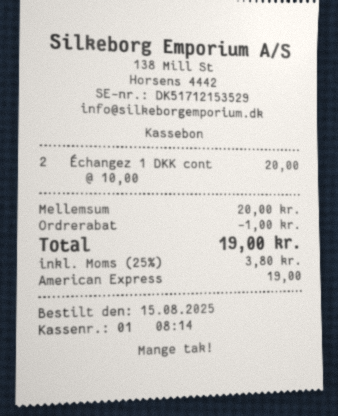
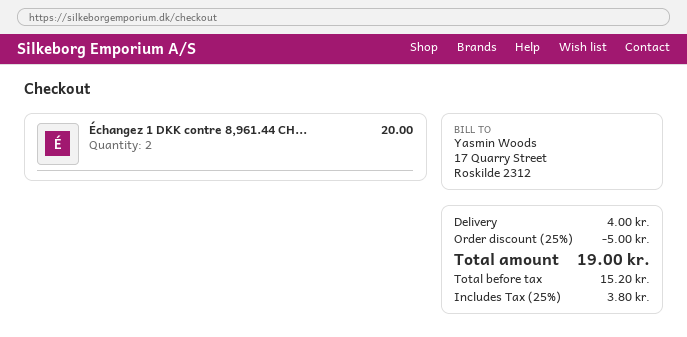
discount: 1.00 -> 5.00
shipping: none -> 4.00

